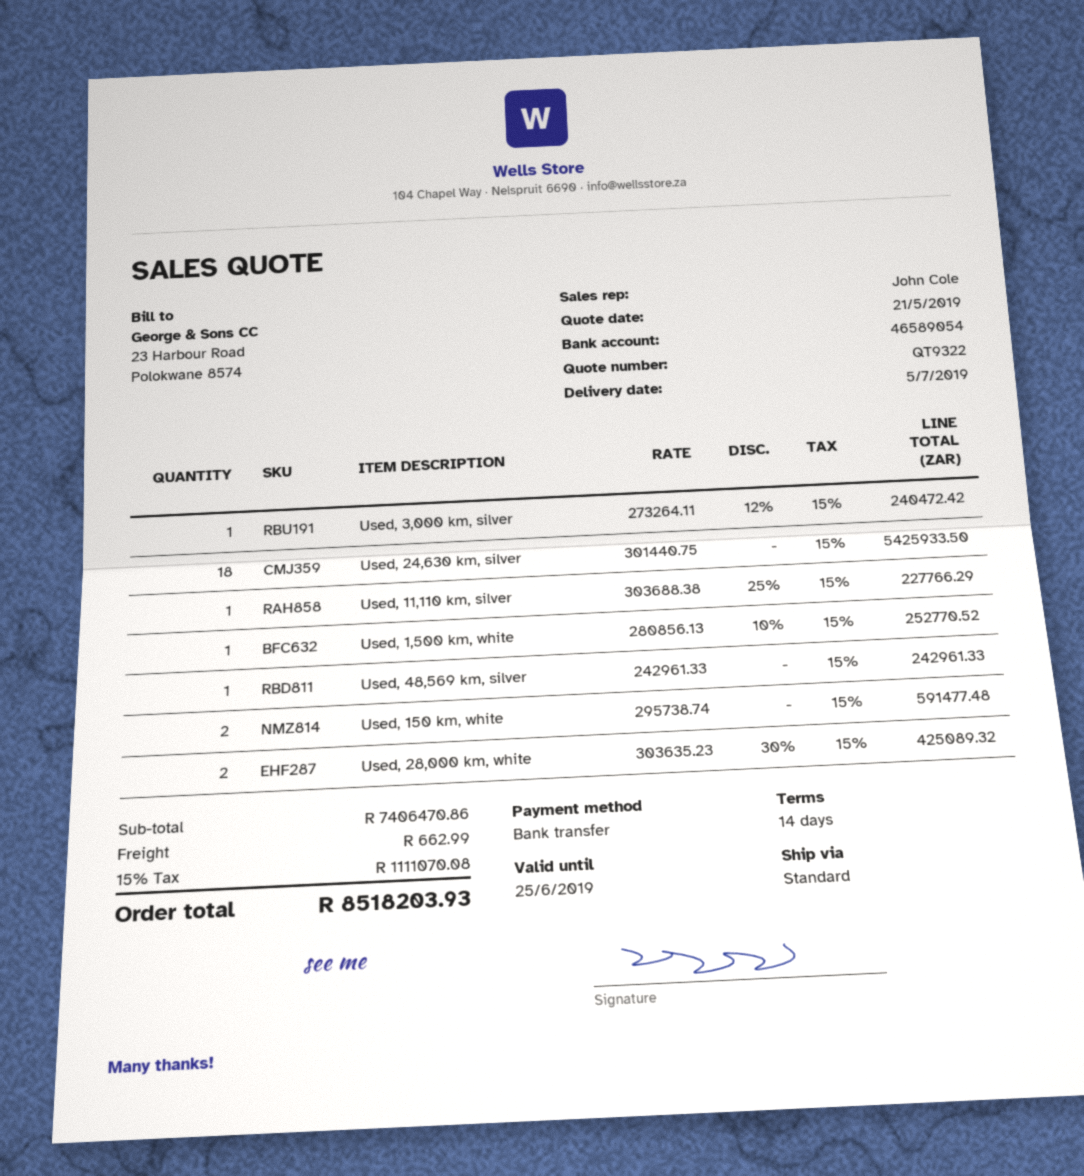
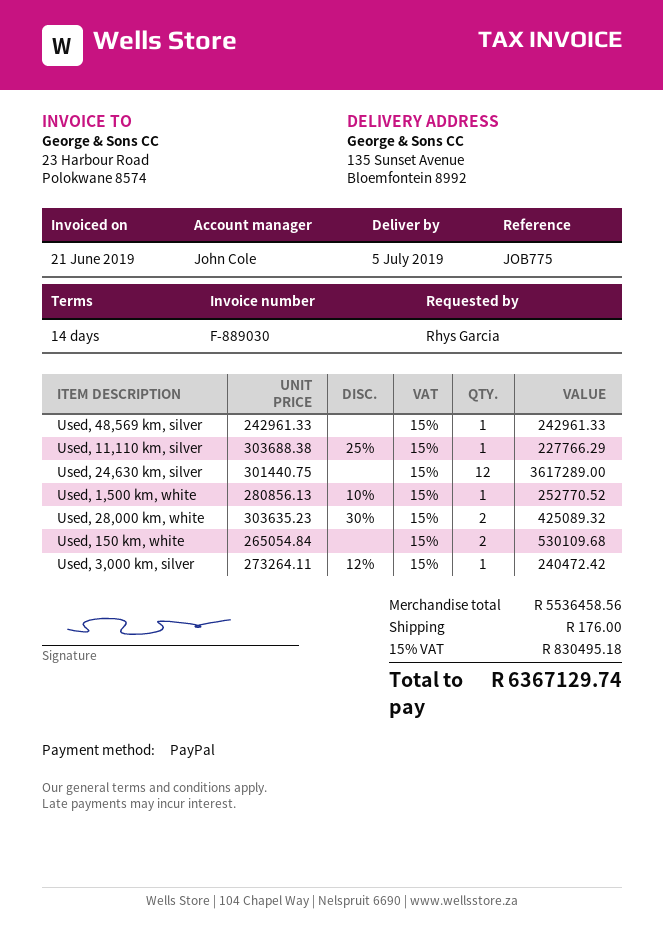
payment method: bank transfer -> PayPal
Used, 24,630 km, silver: 18 x 301440.75 = 5425933.50 -> 12 x 301440.75 = 3617289.00
Used, 150 km, white: 2 x 295738.74 = 591477.48 -> 2 x 265054.84 = 530109.68
subtotal: 7406470.86 -> 5536458.56
shipping: 662.99 -> 176.00
tax: 15% = 1111070.08 -> 15% = 830495.18
total: 8518203.93 -> 6367129.74

